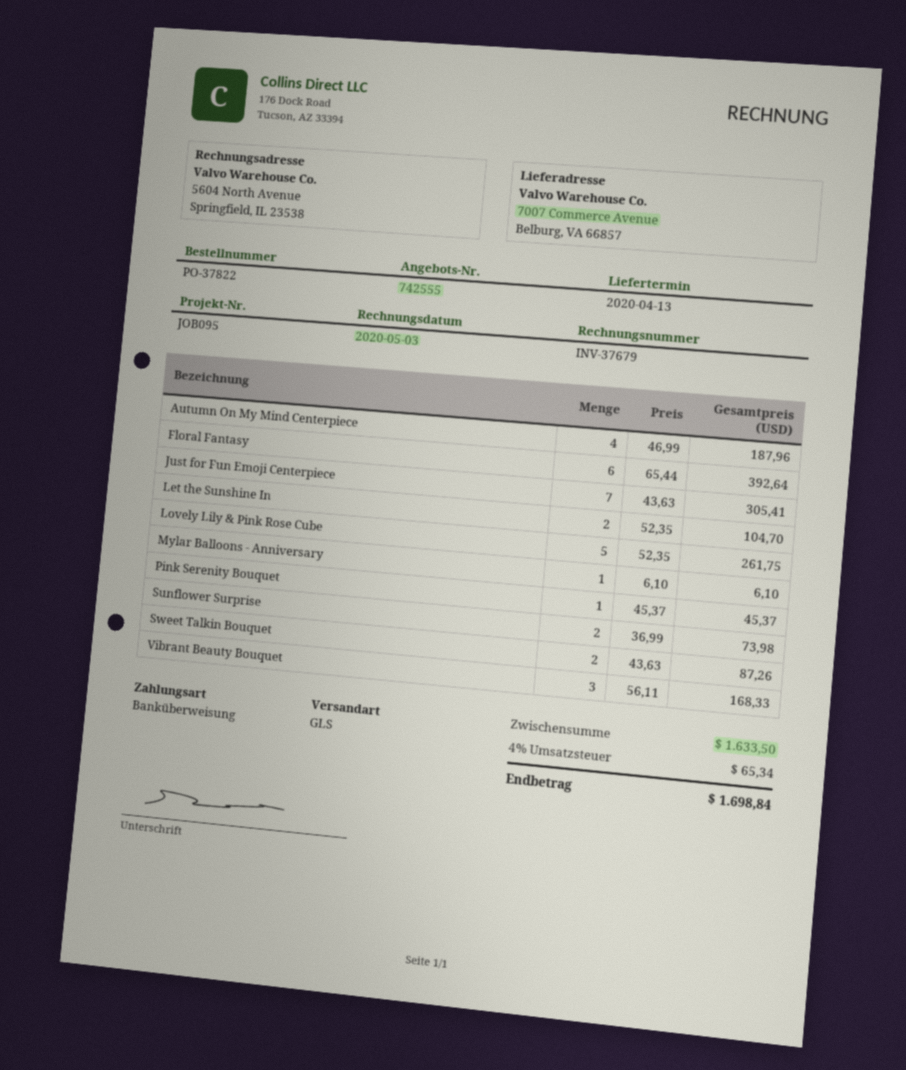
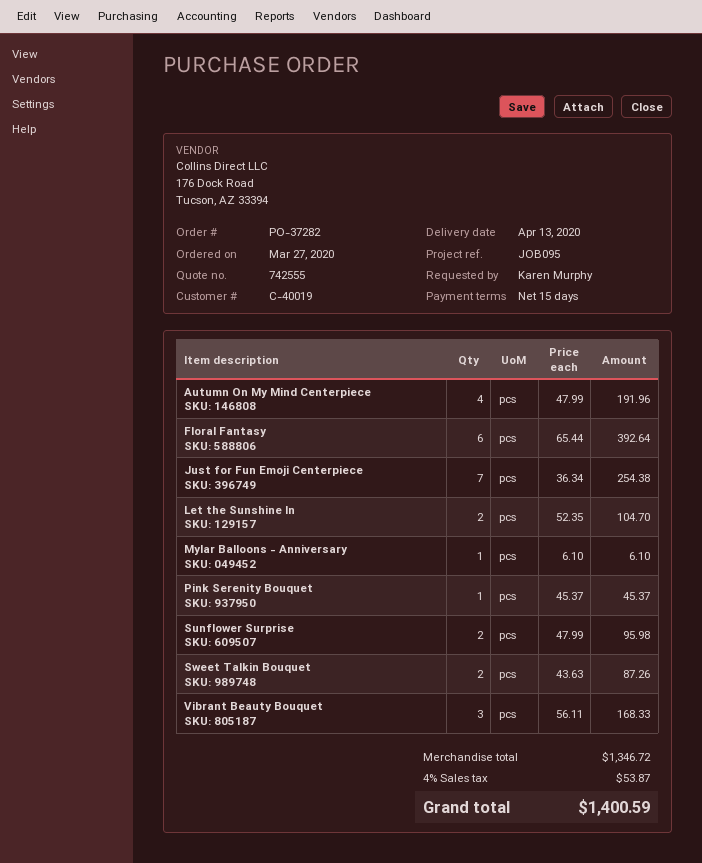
order number: PO-37822 -> PO-37282
Autumn On My Mind Centerpiece: 4 x 46.99 = 187.96 -> 4 x 47.99 = 191.96
Just for Fun Emoji Centerpiece: 7 x 43.63 = 305.41 -> 7 x 36.34 = 254.38
Lovely Lily & Pink Rose Cube: 5 x 52.35 = 261.75 -> none
Sunflower Surprise: 2 x 36.99 = 73.98 -> 2 x 47.99 = 95.98
subtotal: 1633.50 -> 1346.72
tax: 4% = 65.34 -> 4% = 53.87
total: 1698.84 -> 1400.59

